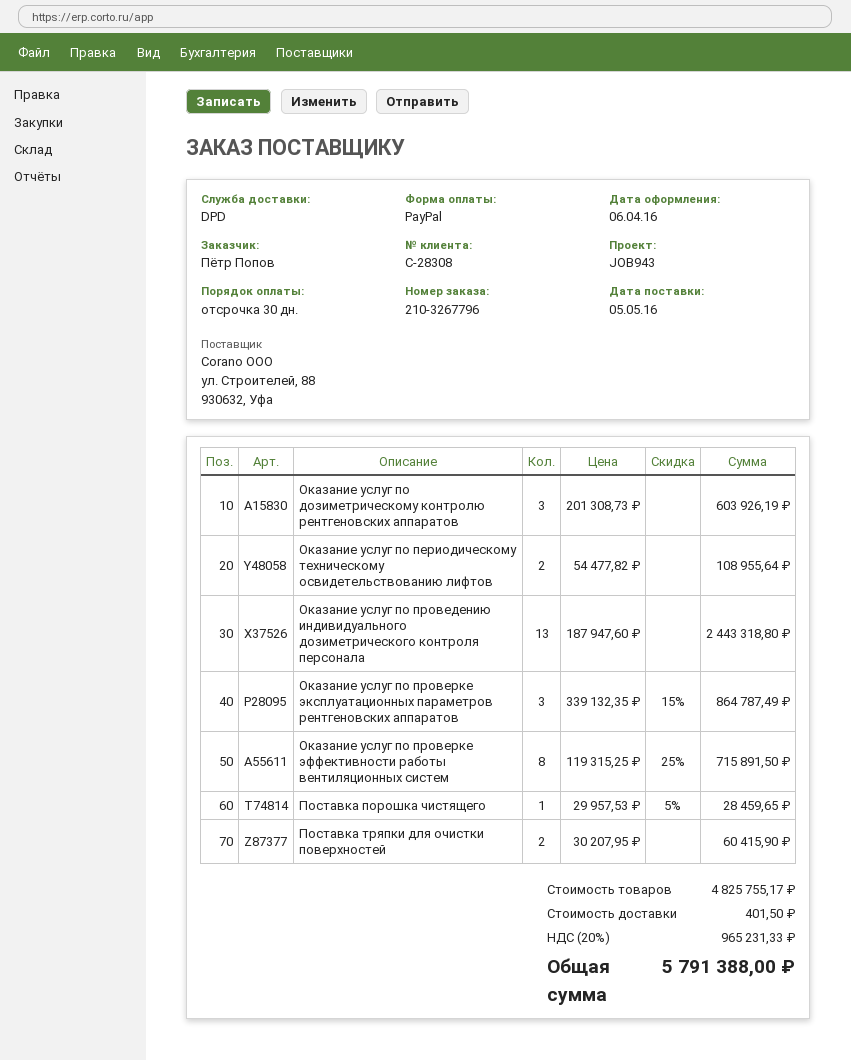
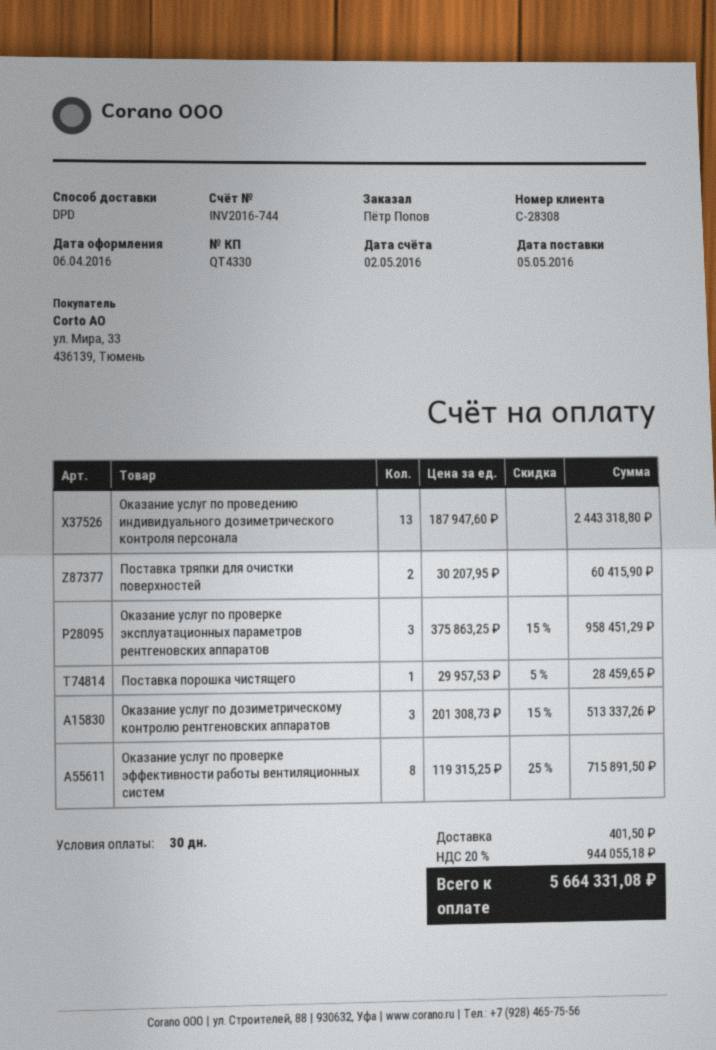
Оказание услуг по дозиметрическому контролю рентгеновских аппаратов: 3 x 201308.73 = 603926.19 -> 3 x 201308.73 - 15% = 513337.26
Оказание услуг по периодическому техническому освидетельствованию лифтов: 2 x 54477.82 = 108955.64 -> none
Оказание услуг по проверке эксплуатационных параметров рентгеновских аппаратов: 3 x 339132.35 - 15% = 864787.49 -> 3 x 375863.25 - 15% = 958451.29
tax: 20% = 965231.33 -> 20% = 944055.18
total: 5791388.00 -> 5664331.08

